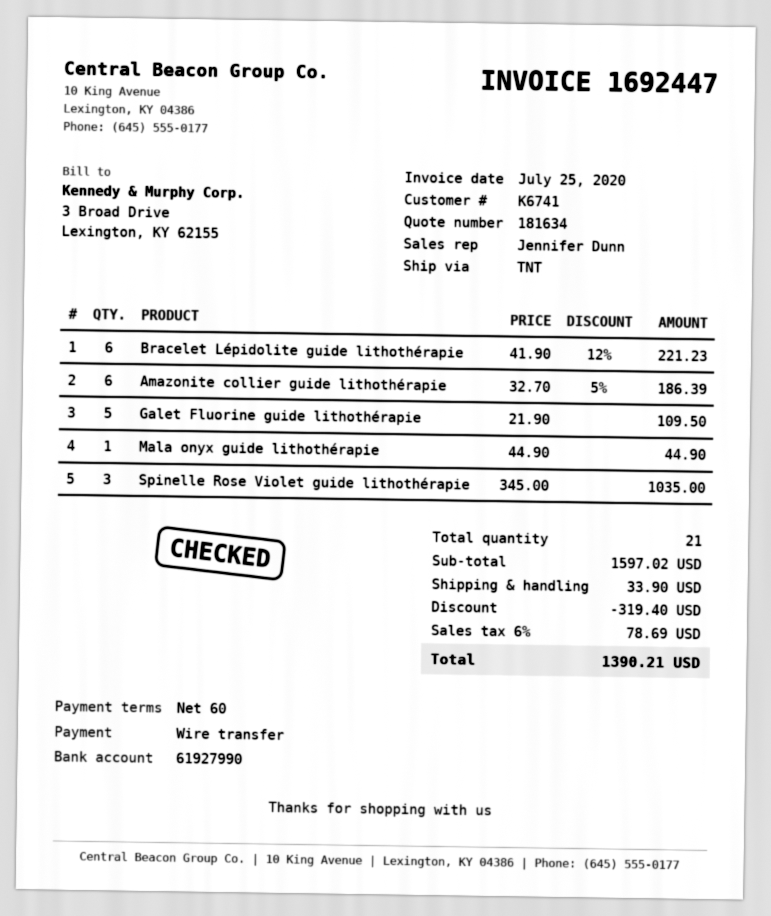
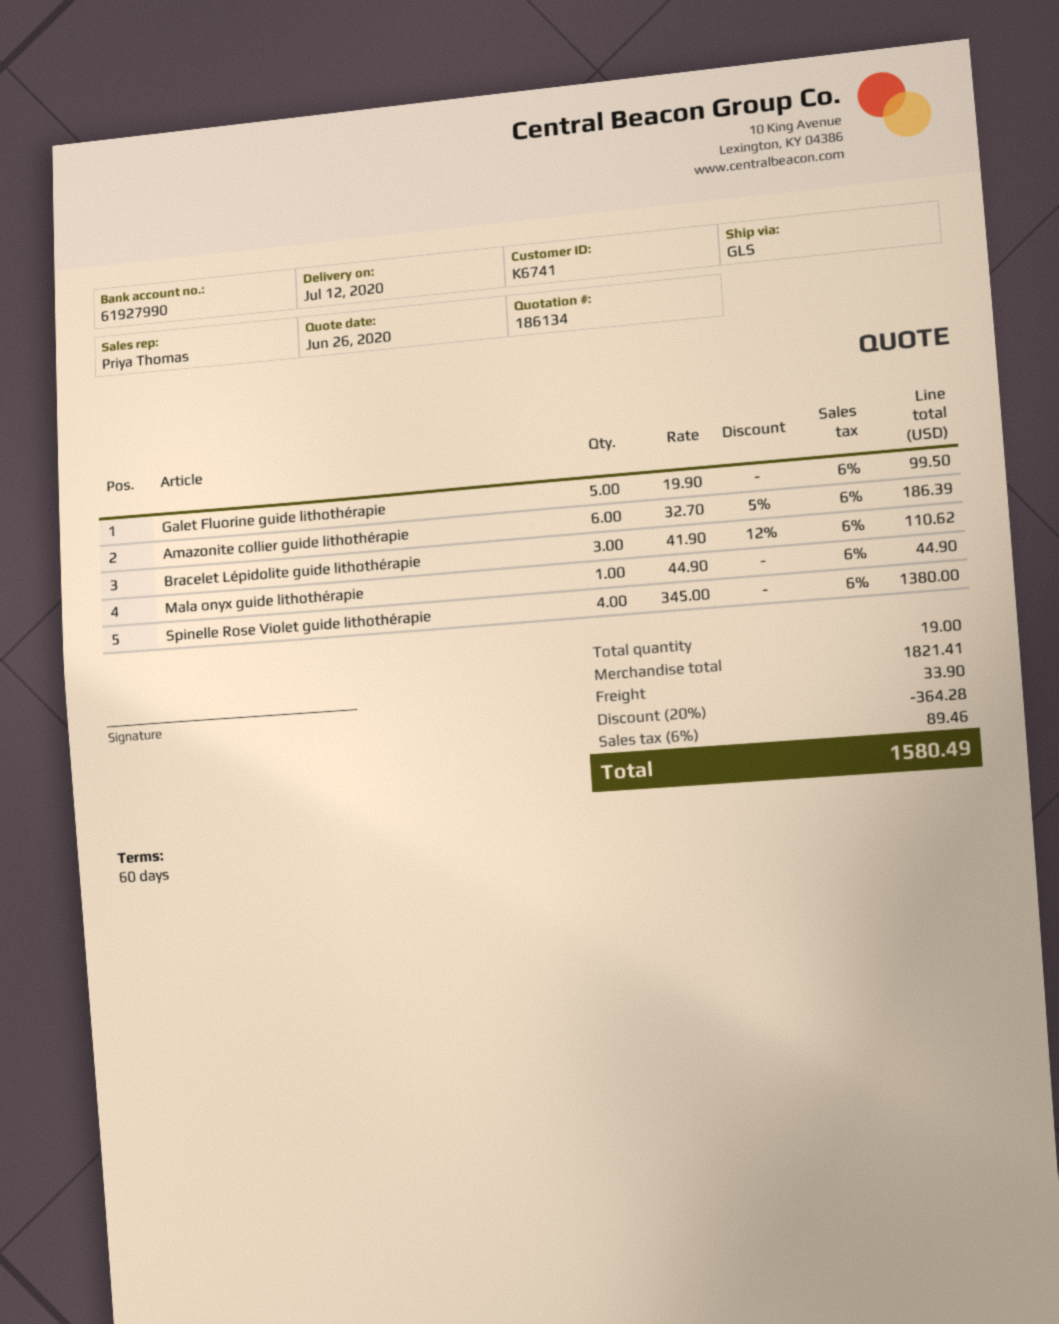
quote number: 181634 -> 186134
sales rep: Jennifer Dunn -> Priya Thomas
shipping method: TNT -> GLS
Bracelet Lépidolite guide lithothérapie: 6 x 41.90 - 12% = 221.23 -> 3 x 41.90 - 12% = 110.62
Galet Fluorine guide lithothérapie: 5 x 21.90 = 109.50 -> 5 x 19.90 = 99.50
Spinelle Rose Violet guide lithothérapie: 3 x 345.00 = 1035.00 -> 4 x 345.00 = 1380.00
total quantity: 21 -> 19
subtotal: 1597.02 -> 1821.41
discount: 319.40 -> 364.28
tax: 6% = 78.69 -> 6% = 89.46
total: 1390.21 -> 1580.49

